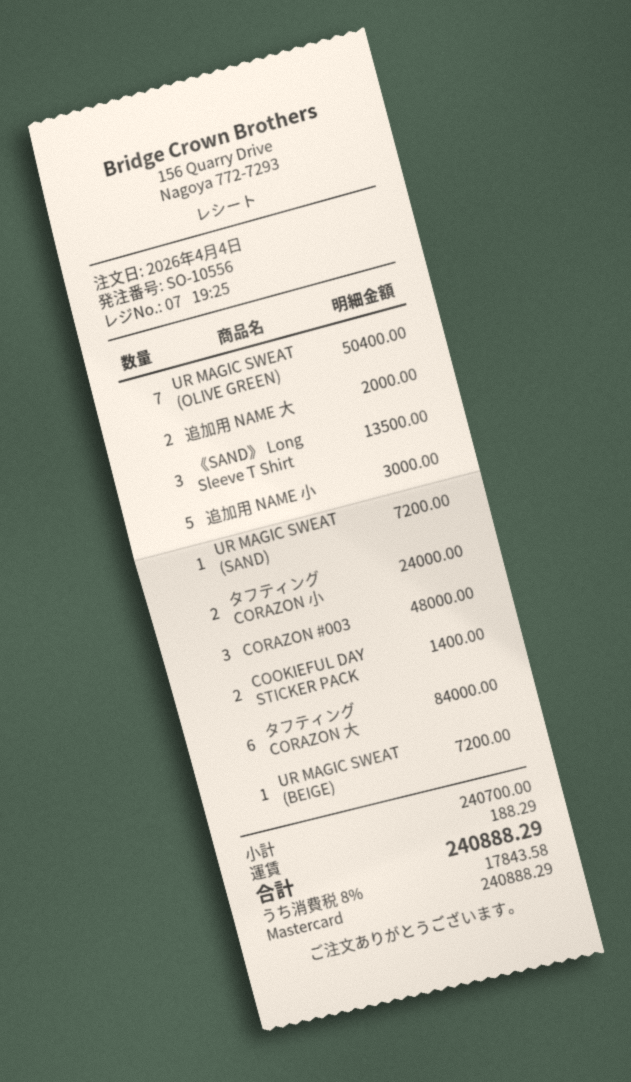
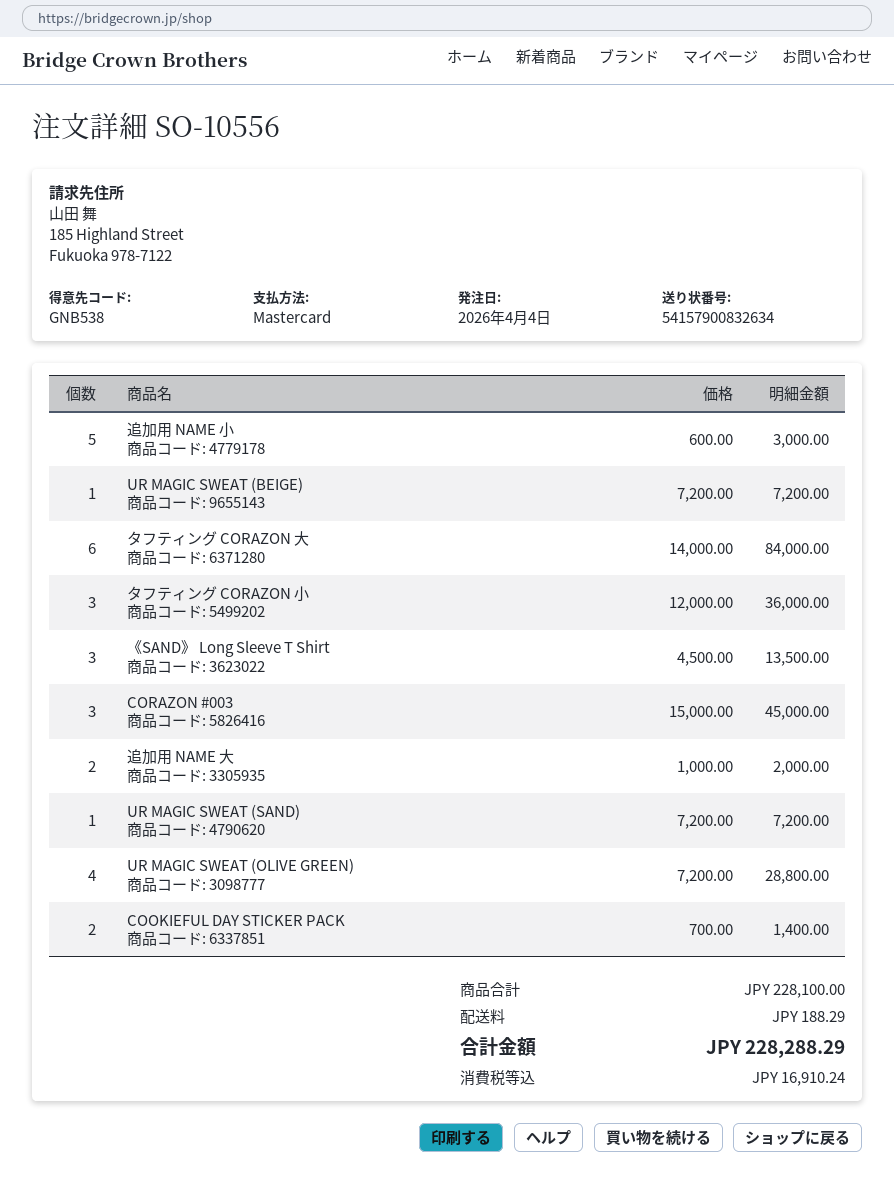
UR MAGIC SWEAT (OLIVE GREEN): 7 for 50400.00 -> 4 for 28800.00
タフティング CORAZON 小: 2 for 24000.00 -> 3 for 36000.00
CORAZON #003: 3 for 48000.00 -> 3 for 45000.00
subtotal: 240700.00 -> 228100.00
tax: 17843.58 -> 16910.24
total: 240888.29 -> 228288.29

